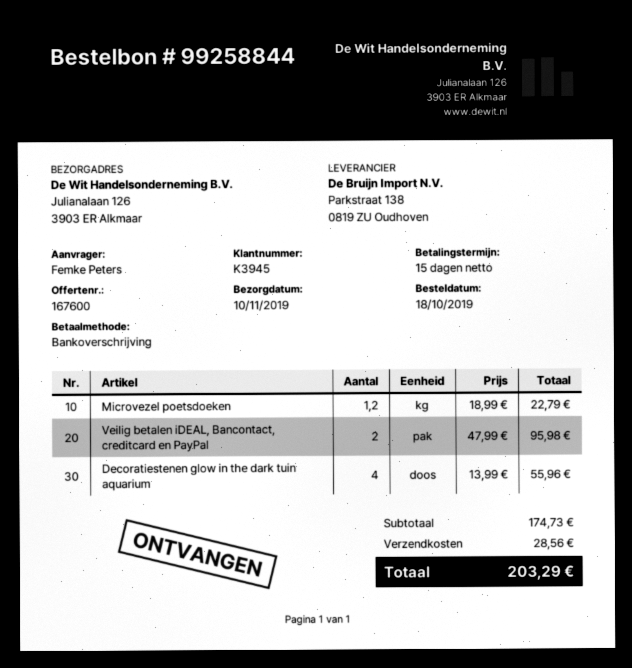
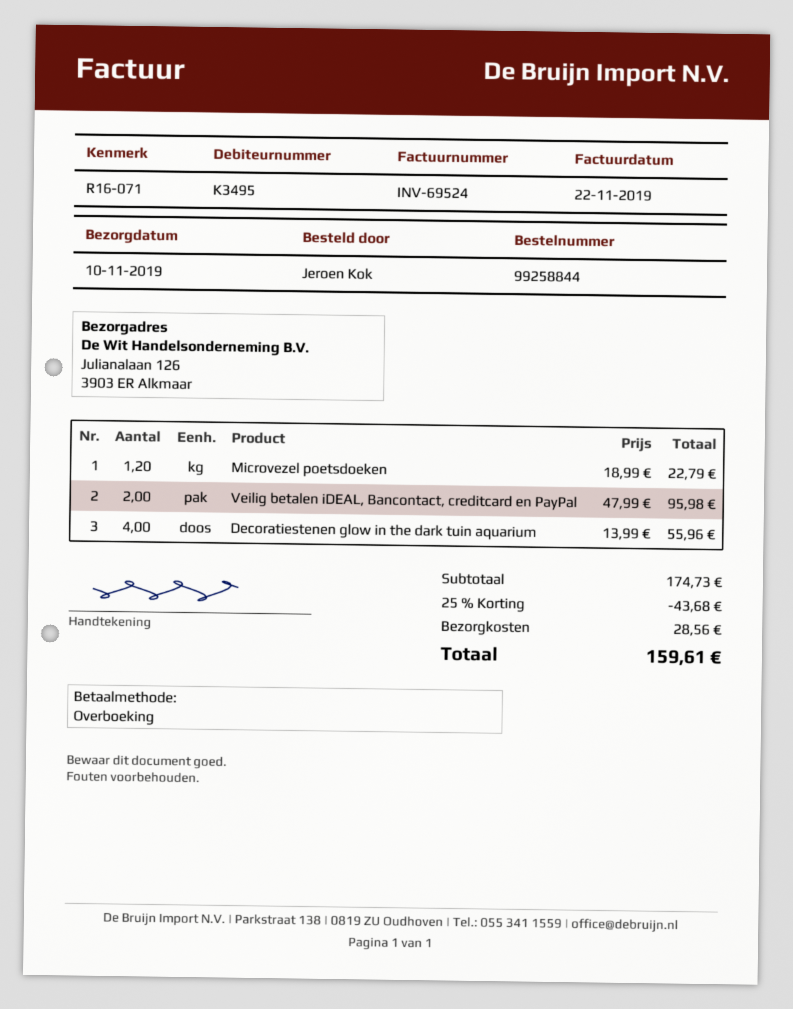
customer number: K3945 -> K3495
ordered by: Femke Peters -> Jeroen Kok
discount: none -> 25% = 43.68
total: 203.29 -> 159.61

